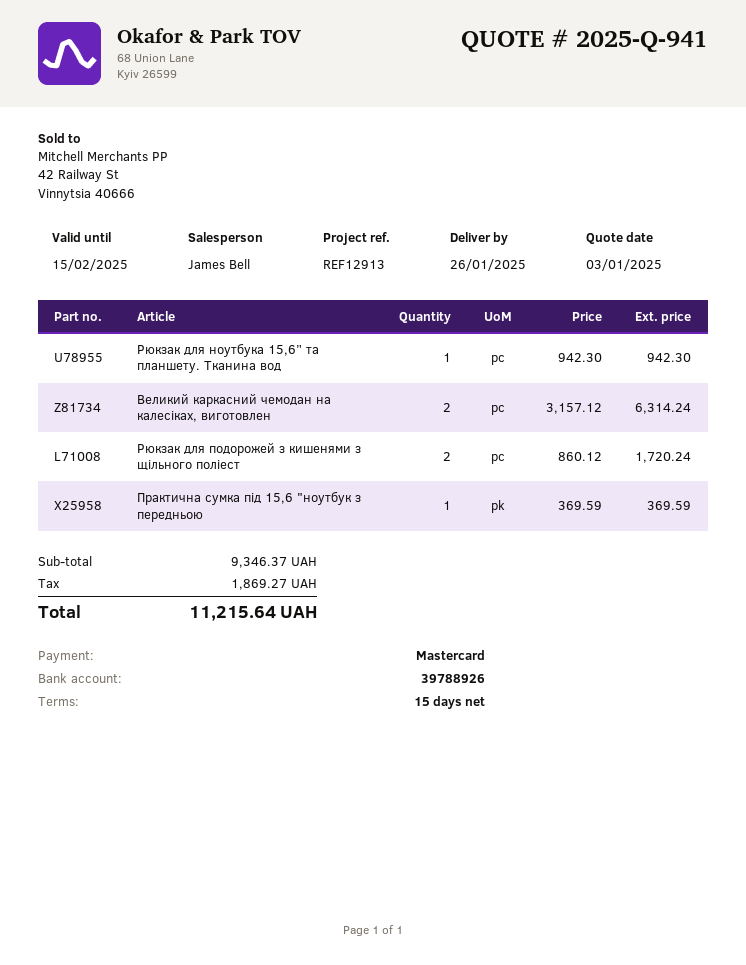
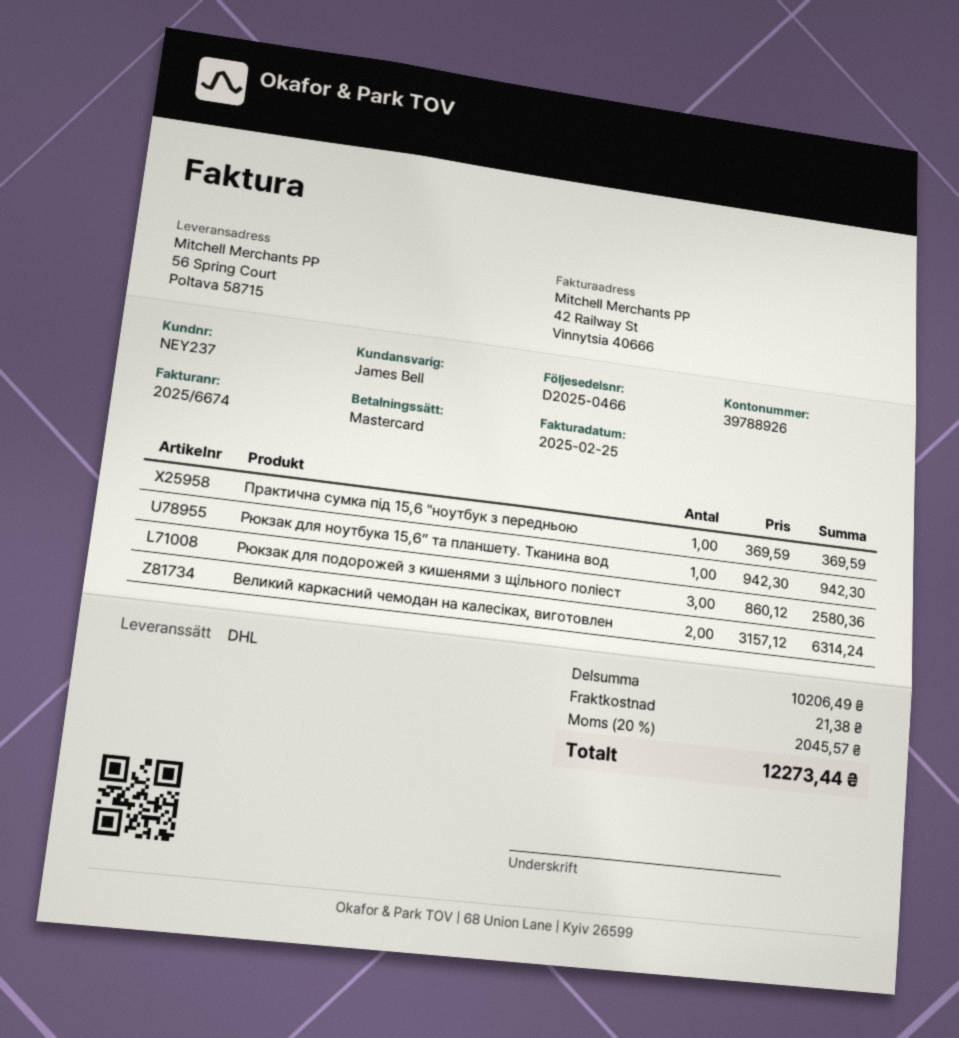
Рюкзак для подорожей з кишенями з щільного поліест: 2 x 860.12 = 1720.24 -> 3 x 860.12 = 2580.36
subtotal: 9346.37 -> 10206.49
shipping: none -> 21.38
tax: 1869.27 -> 2045.57
total: 11215.64 -> 12273.44

